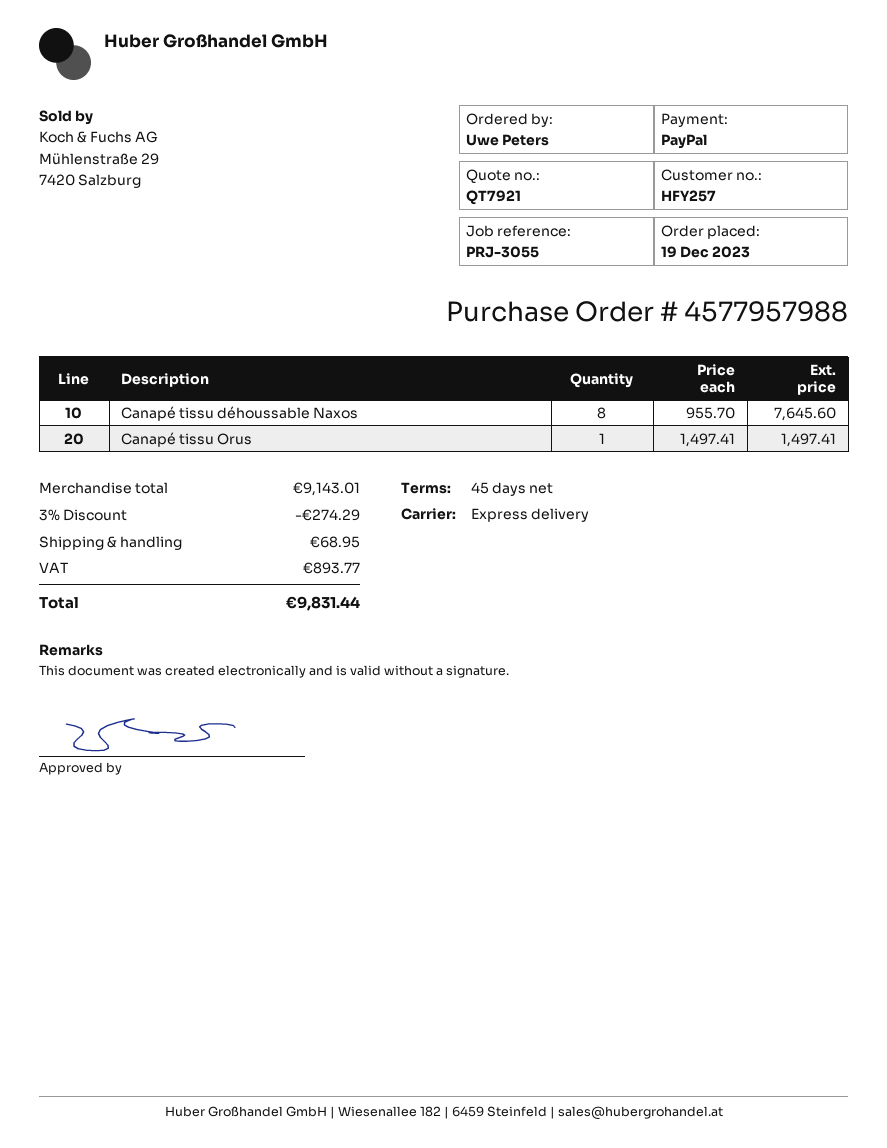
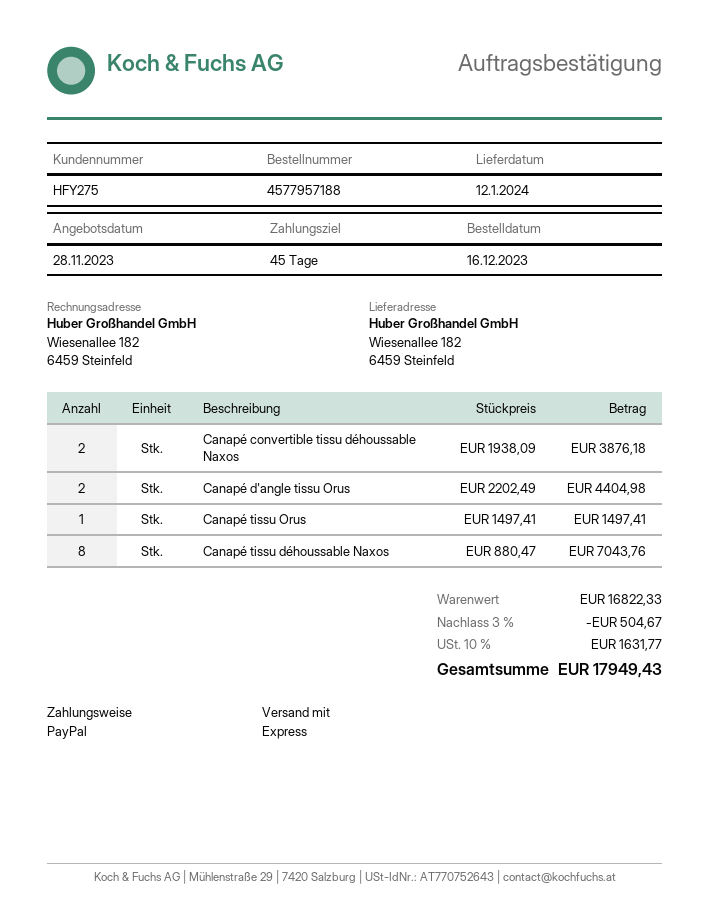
order number: 4577957988 -> 4577957188
order date: 2023-12-19 -> 2023-12-16
customer number: HFY257 -> HFY275
Canapé tissu déhoussable Naxos: 8 x 955.70 = 7645.60 -> 8 x 880.47 = 7043.76
Canapé convertible tissu déhoussable Naxos: none -> 2 x 1938.09 = 3876.18
Canapé d'angle tissu Orus: none -> 2 x 2202.49 = 4404.98
subtotal: 9143.01 -> 16822.33
discount: 3% = 274.29 -> 3% = 504.67
shipping: 68.95 -> none
tax: 893.77 -> 1631.77
total: 9831.44 -> 17949.43

